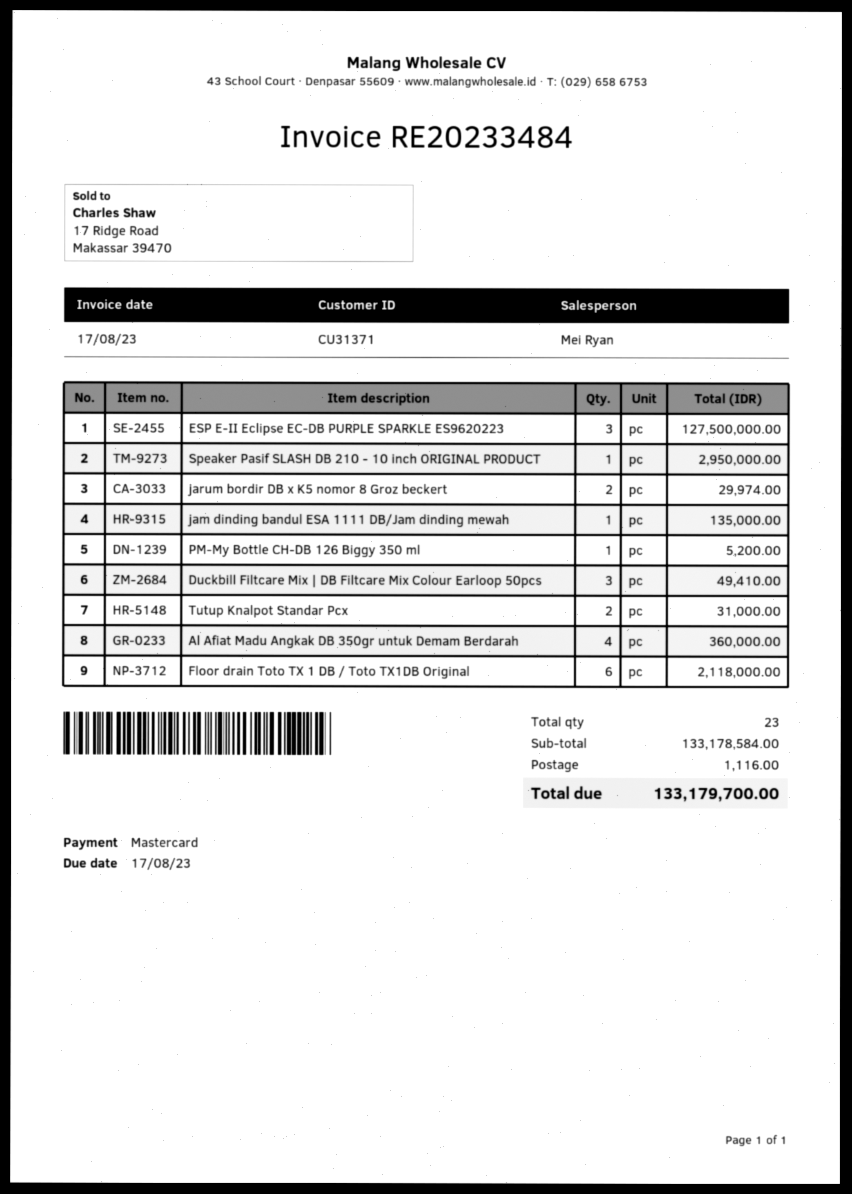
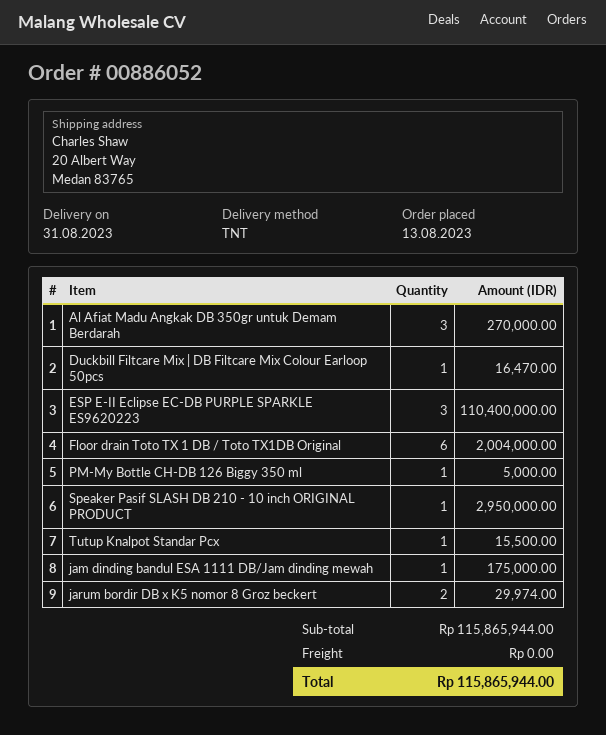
ESP E-II Eclipse EC-DB PURPLE SPARKLE ES9620223: 3 for 127500000.00 -> 3 for 110400000.00
jam dinding bandul ESA 1111 DB/Jam dinding mewah: 1 for 135000.00 -> 1 for 175000.00
PM-My Bottle CH-DB 126 Biggy 350 ml: 1 for 5200.00 -> 1 for 5000.00
Duckbill Filtcare Mix | DB Filtcare Mix Colour Earloop 50pcs: 3 for 49410.00 -> 1 for 16470.00
Tutup Knalpot Standar Pcx: 2 for 31000.00 -> 1 for 15500.00
Al Afiat Madu Angkak DB 350gr untuk Demam Berdarah: 4 for 360000.00 -> 3 for 270000.00
Floor drain Toto TX 1 DB / Toto TX1DB Original: 6 for 2118000.00 -> 6 for 2004000.00
subtotal: 133178584.00 -> 115865944.00
shipping: 1116.00 -> 0.00
total: 133179700.00 -> 115865944.00

